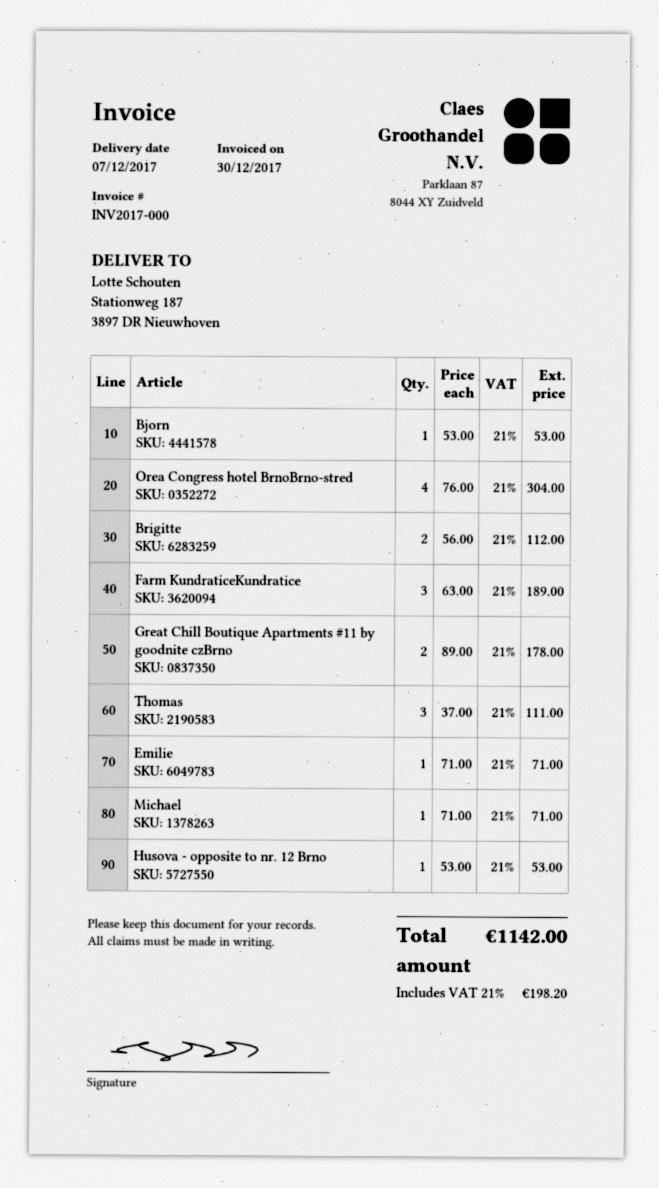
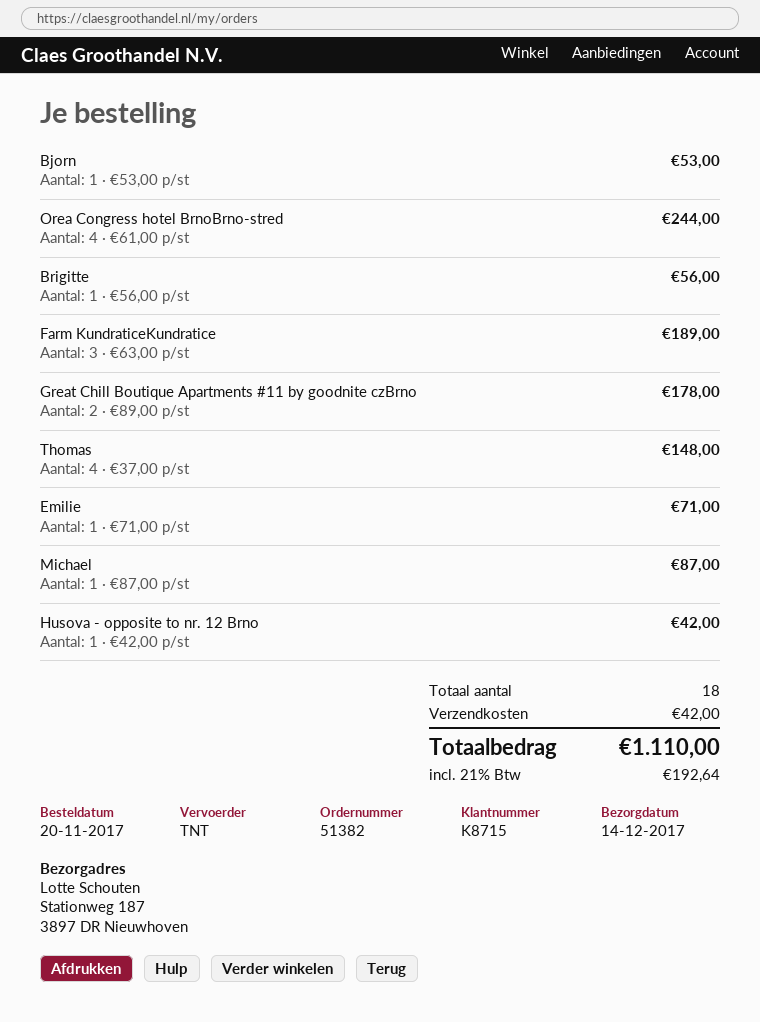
delivery date: 2017-12-07 -> 2017-12-14
Orea Congress hotel BrnoBrno-stred: 4 x 76.00 = 304.00 -> 4 x 61.00 = 244.00
Brigitte: 2 x 56.00 = 112.00 -> 1 x 56.00 = 56.00
Thomas: 3 x 37.00 = 111.00 -> 4 x 37.00 = 148.00
Michael: 1 x 71.00 = 71.00 -> 1 x 87.00 = 87.00
Husova - opposite to nr. 12 Brno: 1 x 53.00 = 53.00 -> 1 x 42.00 = 42.00
shipping: none -> 42.00
tax: 21% = 198.20 -> 21% = 192.64
total: 1142.00 -> 1110.00

